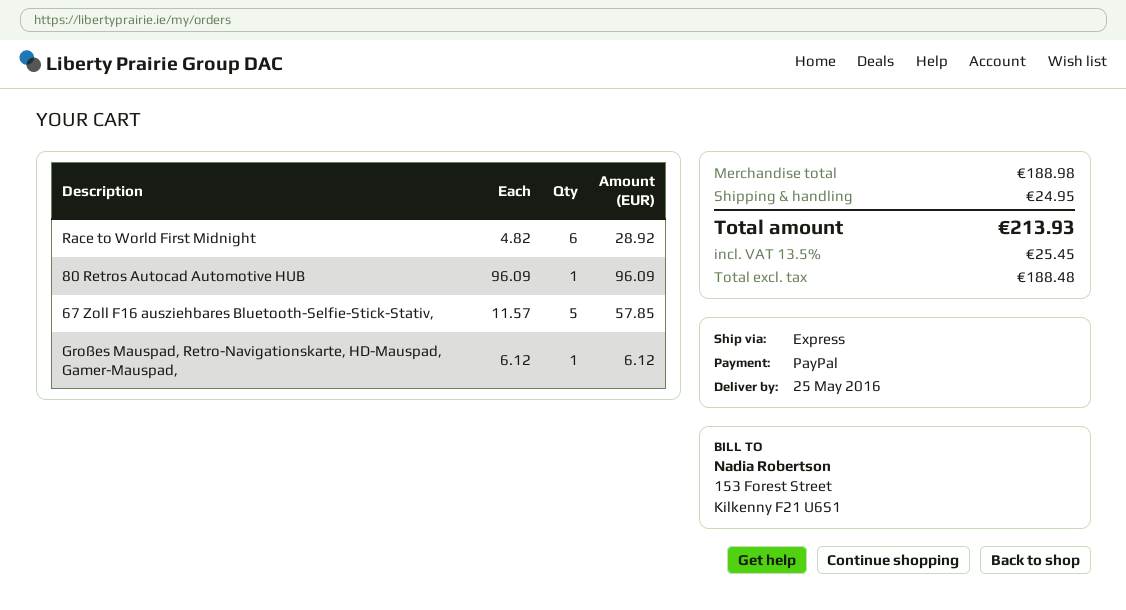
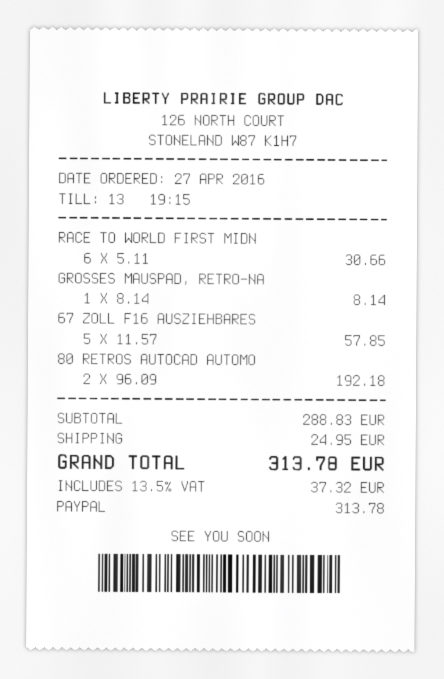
Race to World First Midnight: 6 x 4.82 = 28.92 -> 6 x 5.11 = 30.66
80 Retros Autocad Automotive HUB: 1 x 96.09 = 96.09 -> 2 x 96.09 = 192.18
Großes Mauspad, Retro-Navigationskarte, HD-Mauspad, Gamer-Mauspad,: 1 x 6.12 = 6.12 -> 1 x 8.14 = 8.14
subtotal: 188.98 -> 288.83
tax: 13.5% = 25.45 -> 13.5% = 37.32
total: 213.93 -> 313.78

